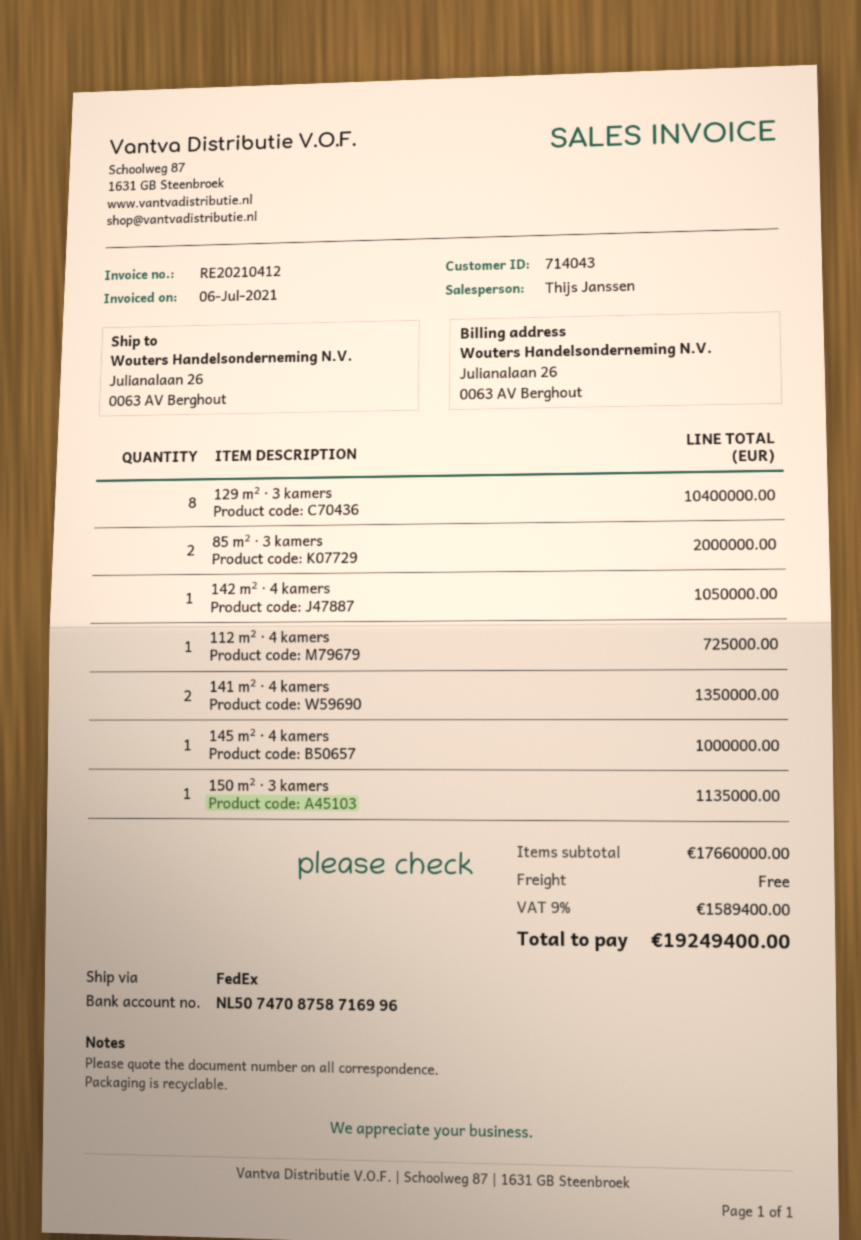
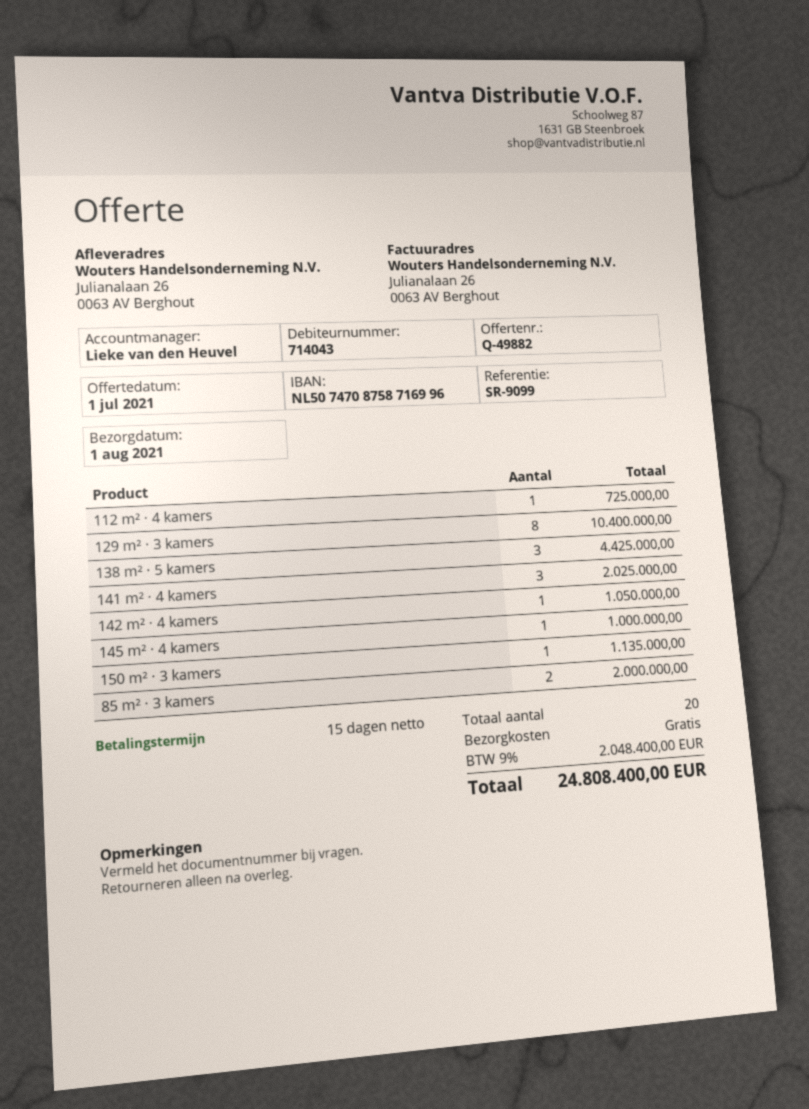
sales rep: Thijs Janssen -> Lieke van den Heuvel
141 m² · 4 kamers: 2 for 1350000.00 -> 3 for 2025000.00
138 m² · 5 kamers: none -> 3 for 4425000.00
tax: 9% = 1589400.00 -> 9% = 2048400.00
total: 19249400.00 -> 24808400.00

